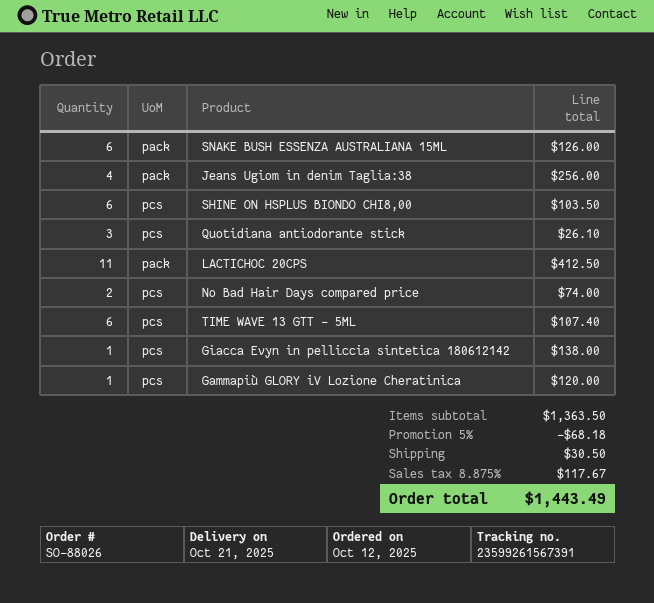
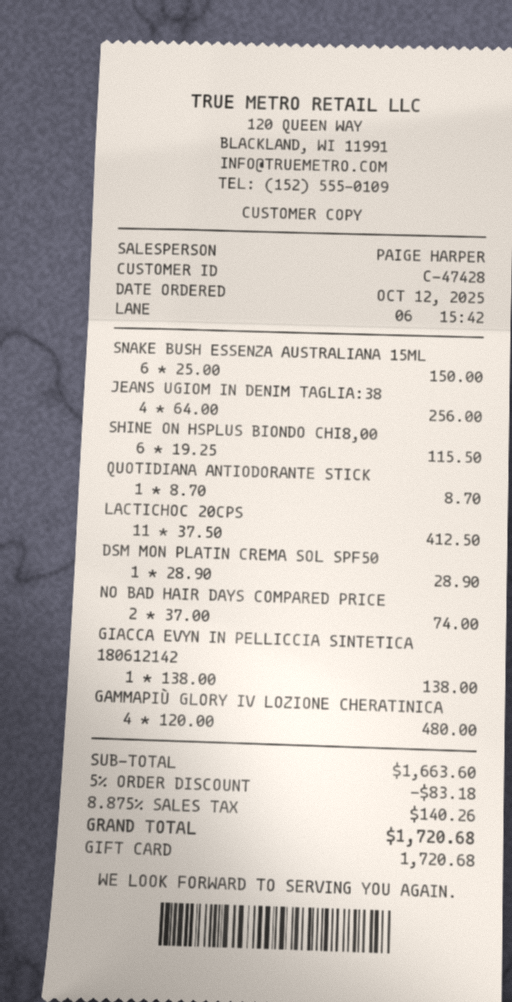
SNAKE BUSH ESSENZA AUSTRALIANA 15ML: 6 for 126.00 -> 6 for 150.00
SHINE ON HSPLUS BIONDO CHI8,00: 6 for 103.50 -> 6 for 115.50
Quotidiana antiodorante stick: 3 for 26.10 -> 1 for 8.70
TIME WAVE 13 GTT - 5ML: 6 for 107.40 -> none
Gammapiù GLORY iV Lozione Cheratinica: 1 for 120.00 -> 4 for 480.00
DSM MON PLATIN CREMA SOL SPF50: none -> 1 for 28.90
subtotal: 1363.50 -> 1663.60
discount: 5% = 68.18 -> 5% = 83.18
shipping: 30.50 -> none
tax: 8.875% = 117.67 -> 8.875% = 140.26
total: 1443.49 -> 1720.68

